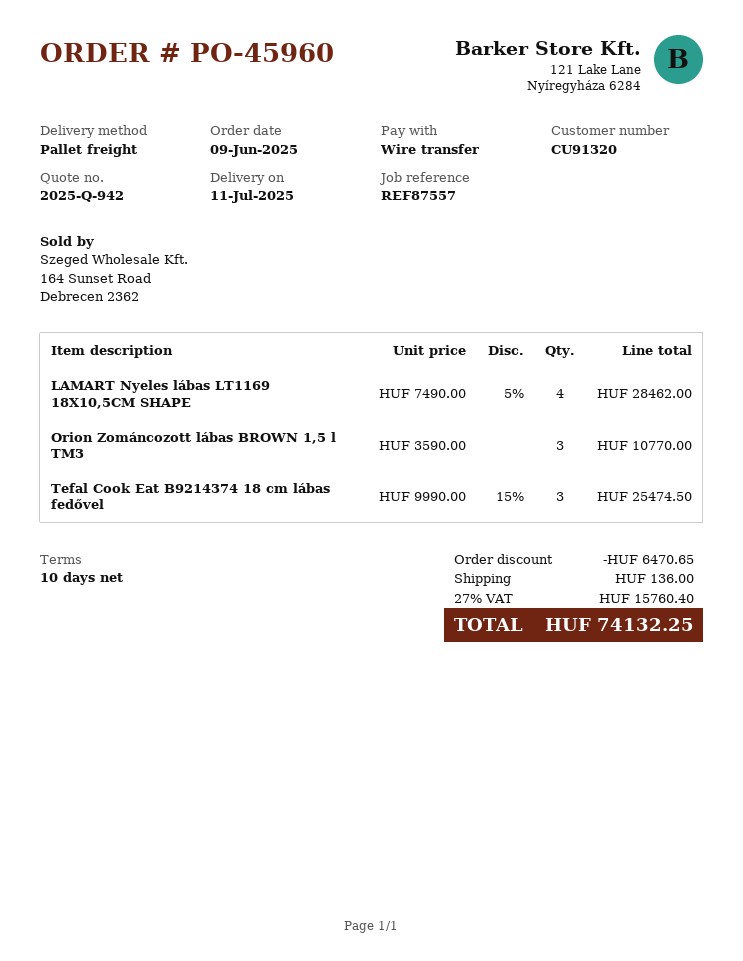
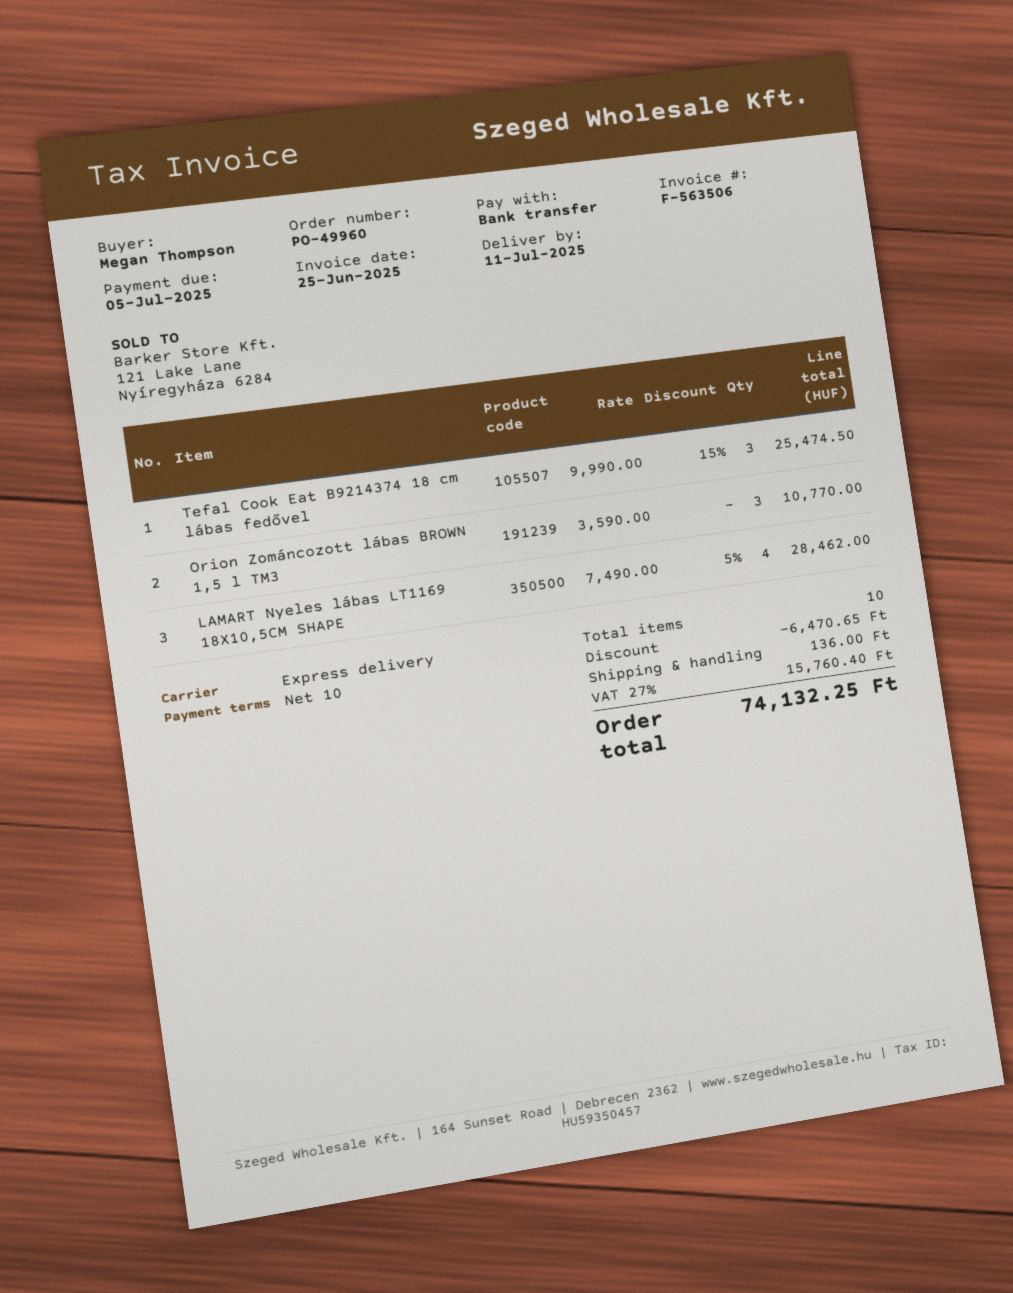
order number: PO-45960 -> PO-49960
shipping method: pallet freight -> express

